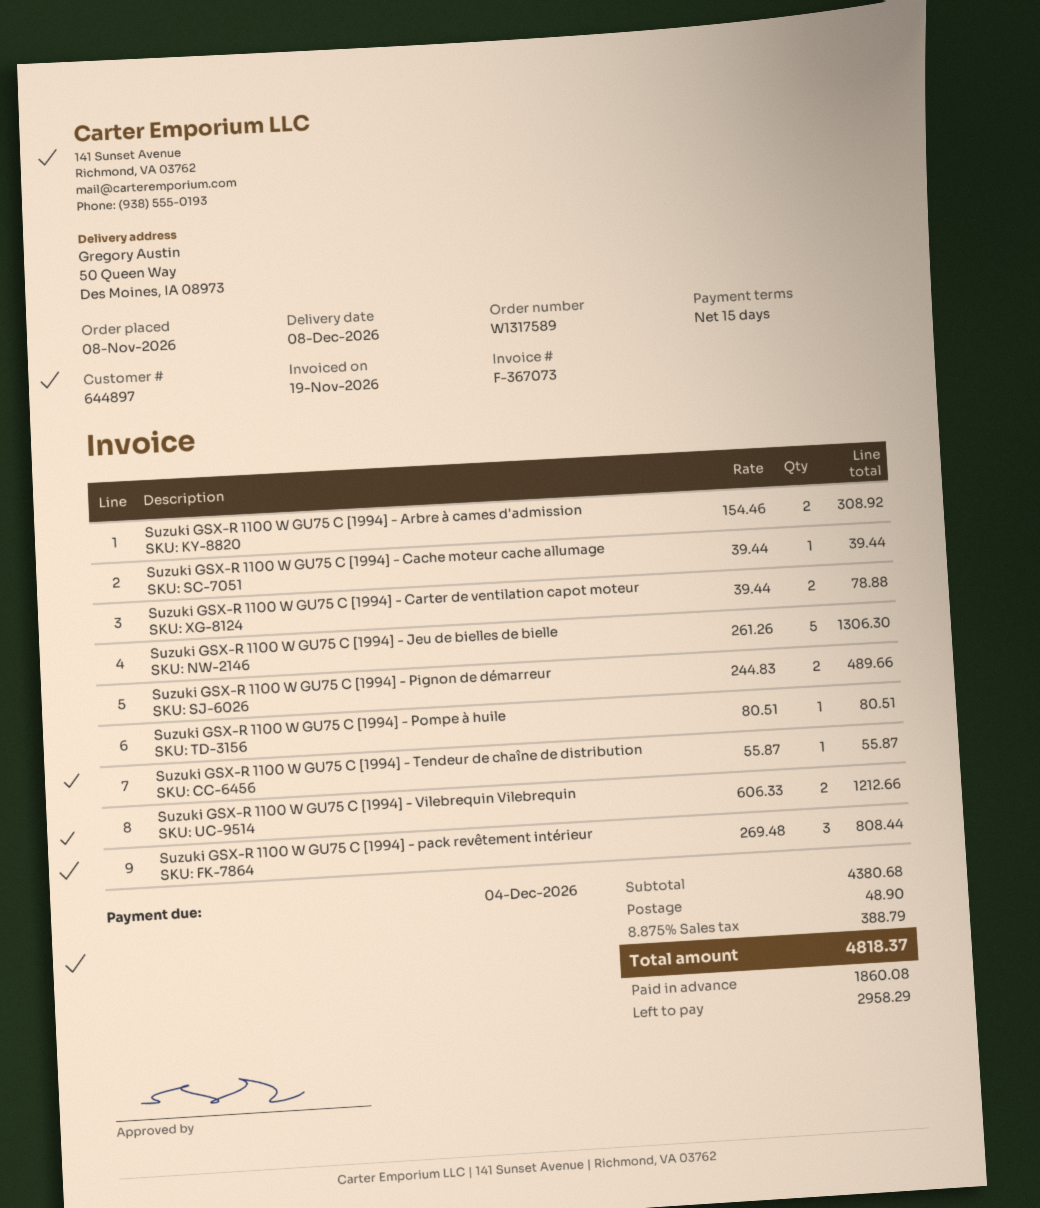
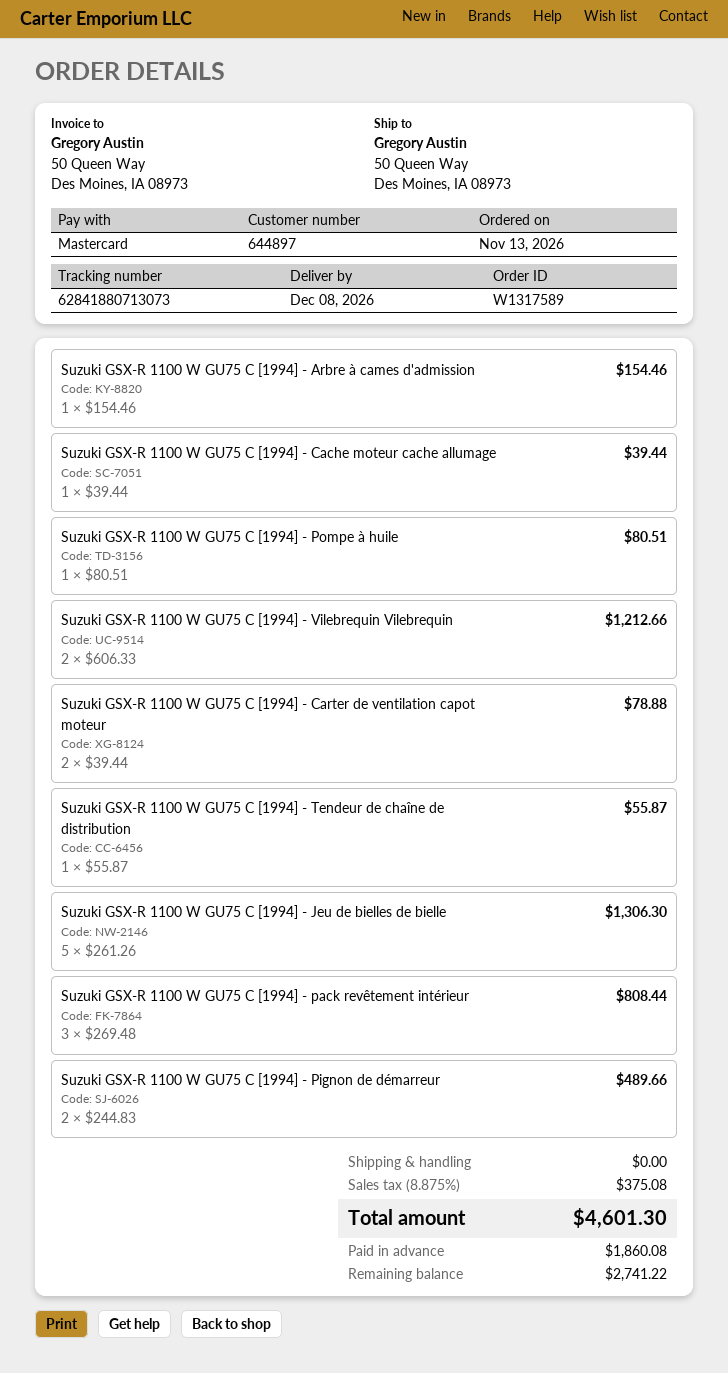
order date: 2026-11-08 -> 2026-11-13
Suzuki GSX-R 1100 W GU75 C [1994] - Arbre à cames d'admission: 2 x 154.46 = 308.92 -> 1 x 154.46 = 154.46
shipping: 48.90 -> 0.00
tax: 8.875% = 388.79 -> 8.875% = 375.08
total: 4818.37 -> 4601.30
balance: 2958.29 -> 2741.22

